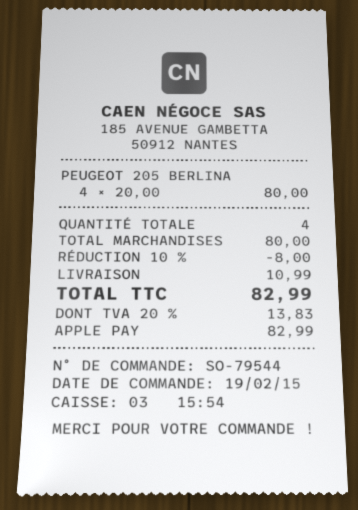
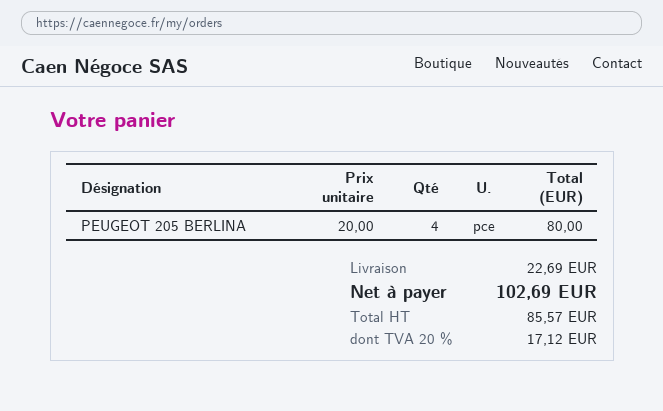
discount: 10% = 8.00 -> none
shipping: 10.99 -> 22.69
tax: 20% = 13.83 -> 20% = 17.12
total: 82.99 -> 102.69

